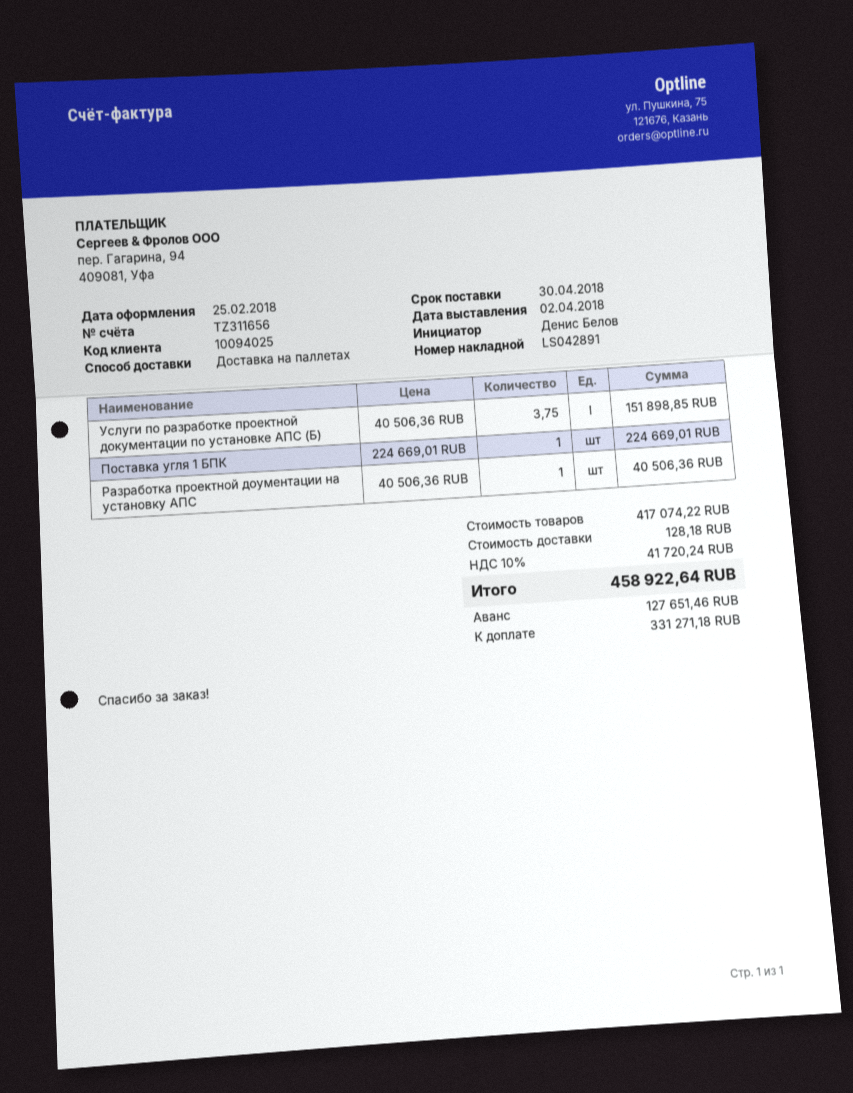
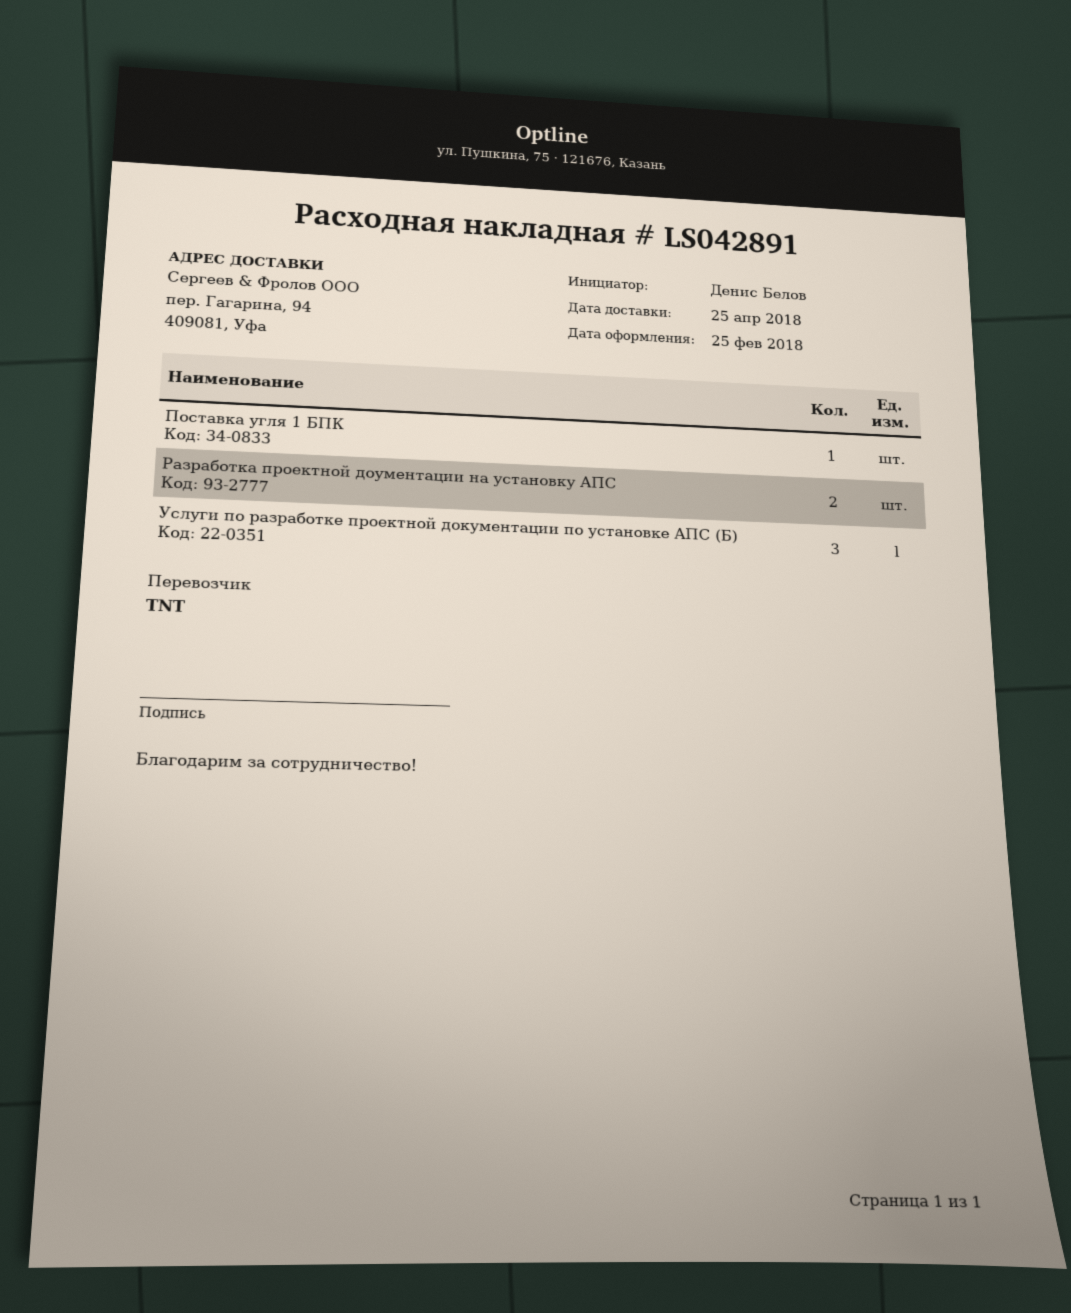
delivery date: 2018-04-30 -> 2018-04-25
shipping method: pallet freight -> TNT
Услуги по разработке проектной документации по установке АПС (Б): 3.75 -> 3
Разработка проектной доументации на установку АПС: 1 -> 2

